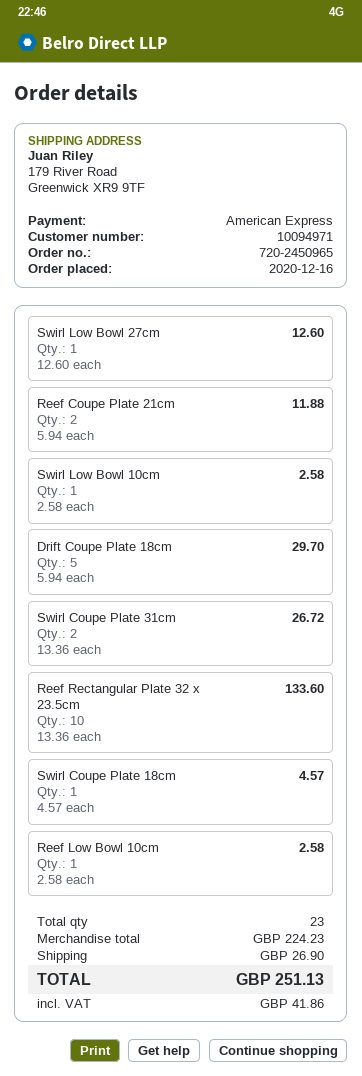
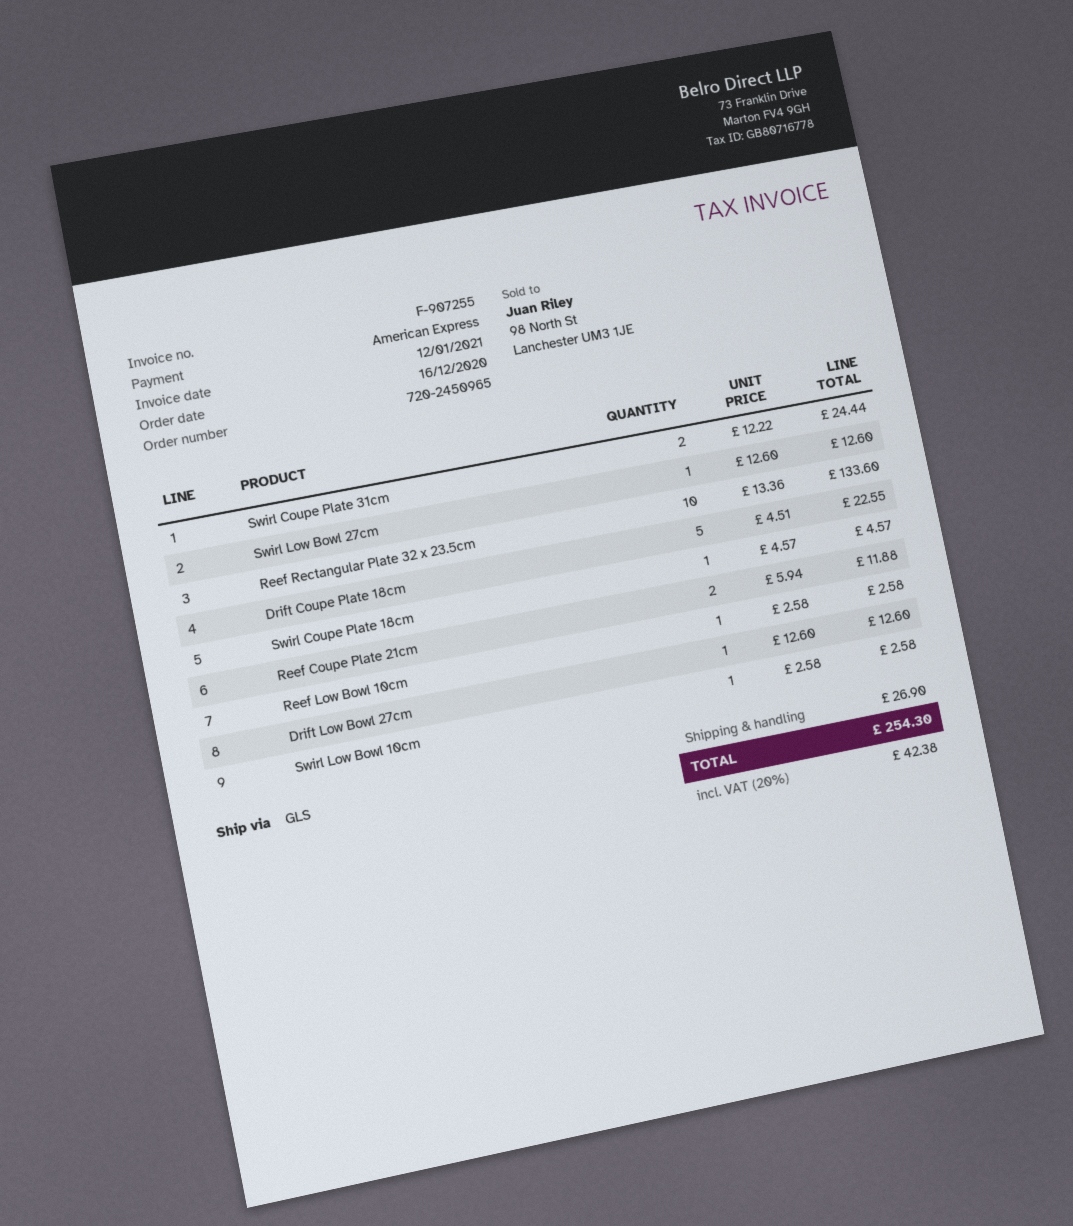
Drift Coupe Plate 18cm: 5 x 5.94 = 29.70 -> 5 x 4.51 = 22.55
Swirl Coupe Plate 31cm: 2 x 13.36 = 26.72 -> 2 x 12.22 = 24.44
Drift Low Bowl 27cm: none -> 1 x 12.60 = 12.60
tax: 41.86 -> 42.38
total: 251.13 -> 254.30

